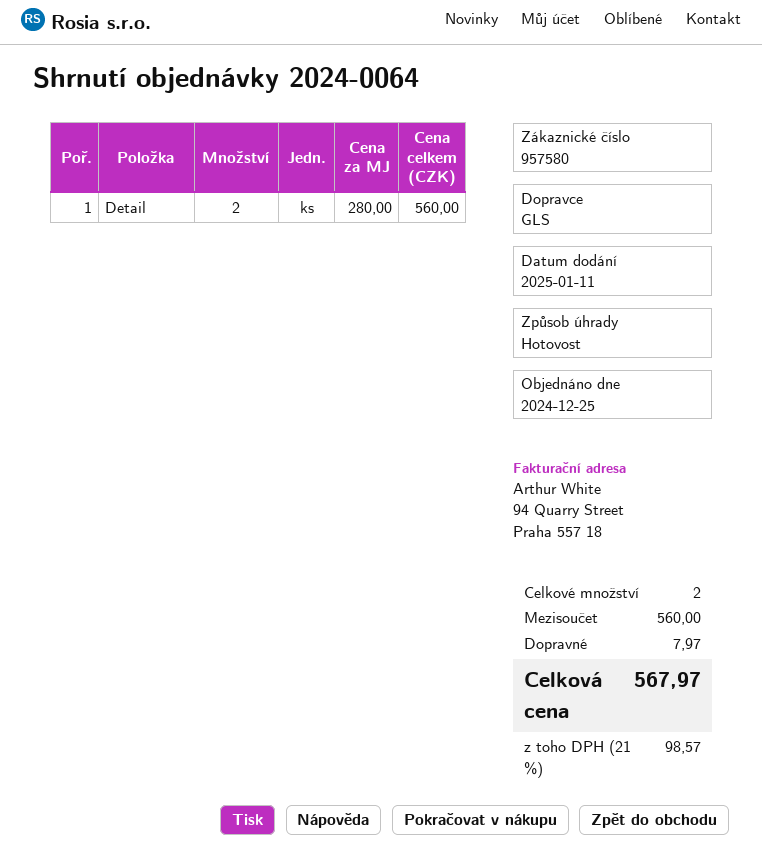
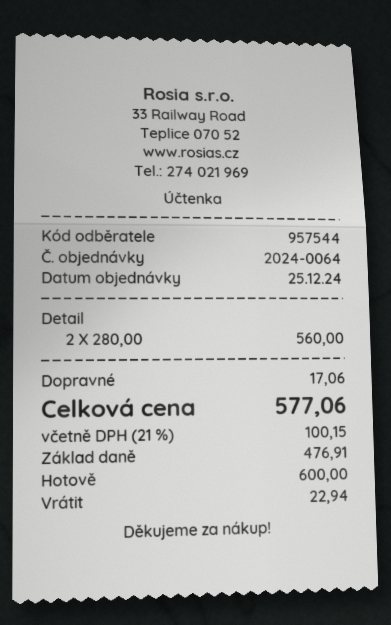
customer number: 957580 -> 957544
shipping: 7.97 -> 17.06
tax: 21% = 98.57 -> 21% = 100.15
total: 567.97 -> 577.06

